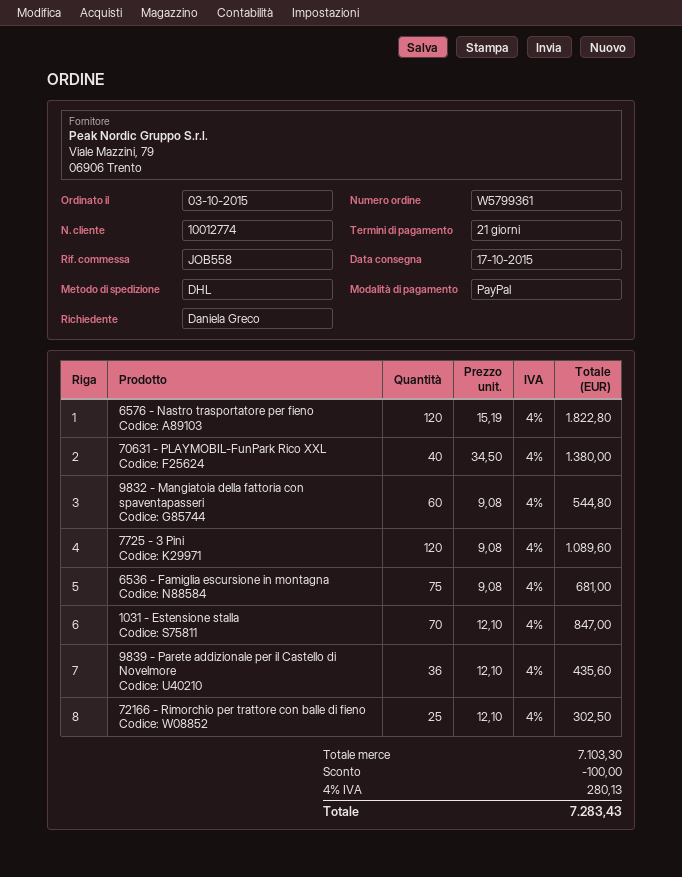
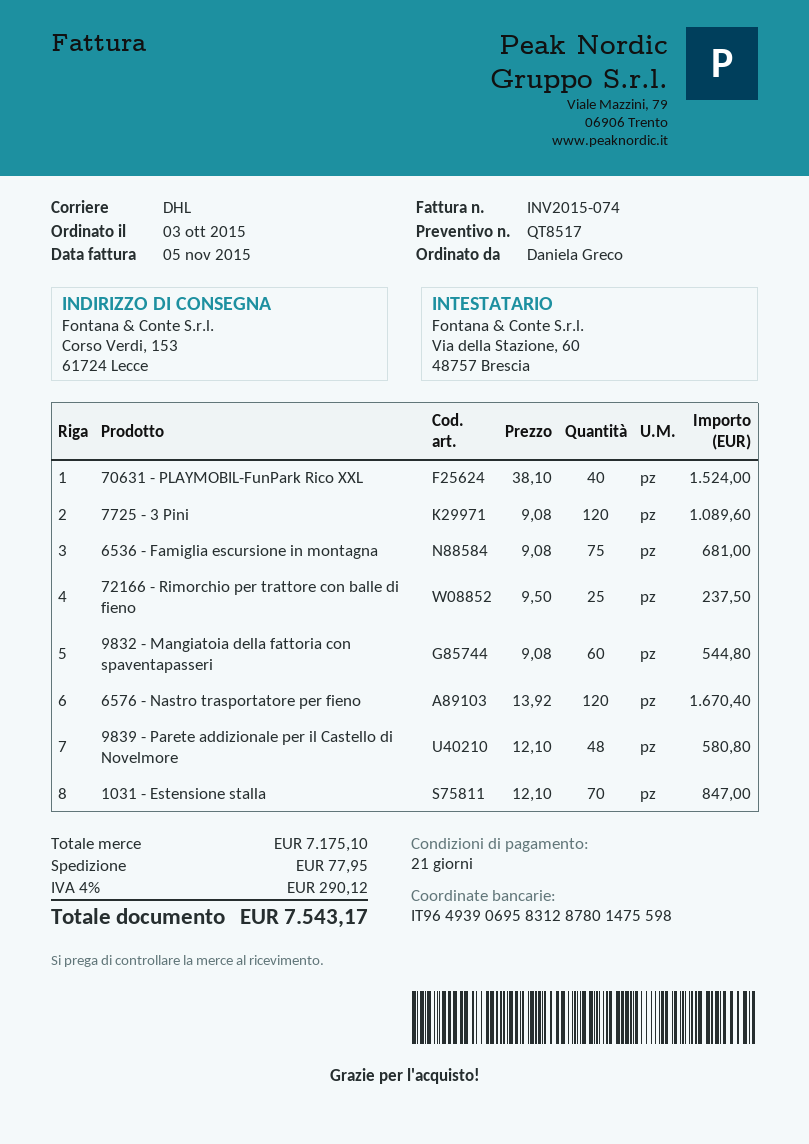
6576 - Nastro trasportatore per fieno: 120 x 15.19 = 1822.80 -> 120 x 13.92 = 1670.40
70631 - PLAYMOBIL-FunPark Rico XXL: 40 x 34.50 = 1380.00 -> 40 x 38.10 = 1524.00
9839 - Parete addizionale per il Castello di Novelmore: 36 x 12.10 = 435.60 -> 48 x 12.10 = 580.80
72166 - Rimorchio per trattore con balle di fieno: 25 x 12.10 = 302.50 -> 25 x 9.50 = 237.50
subtotal: 7103.30 -> 7175.10
discount: 100.00 -> none
shipping: none -> 77.95
tax: 4% = 280.13 -> 4% = 290.12
total: 7283.43 -> 7543.17

